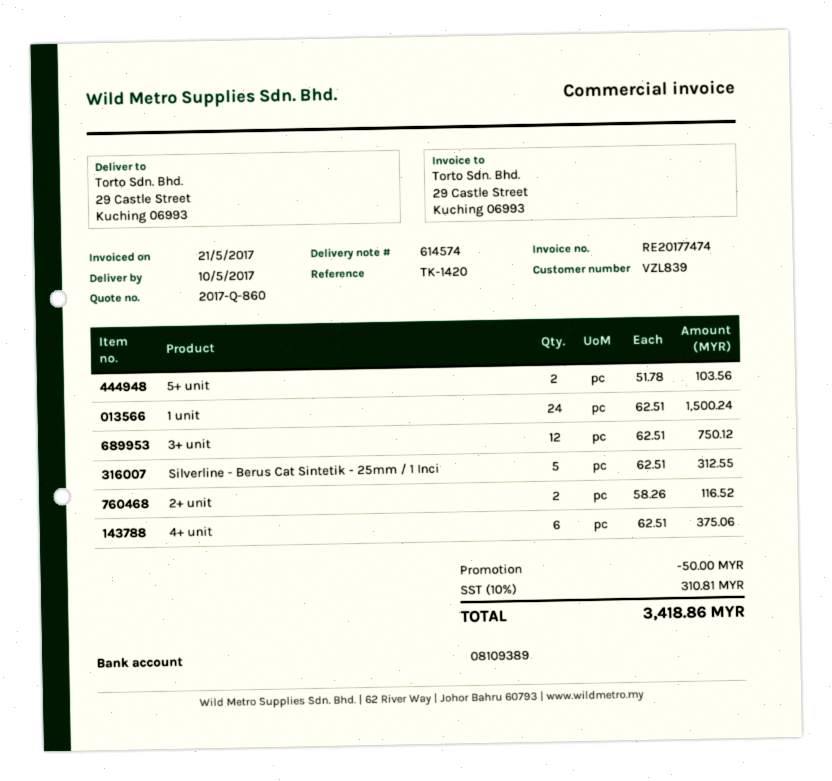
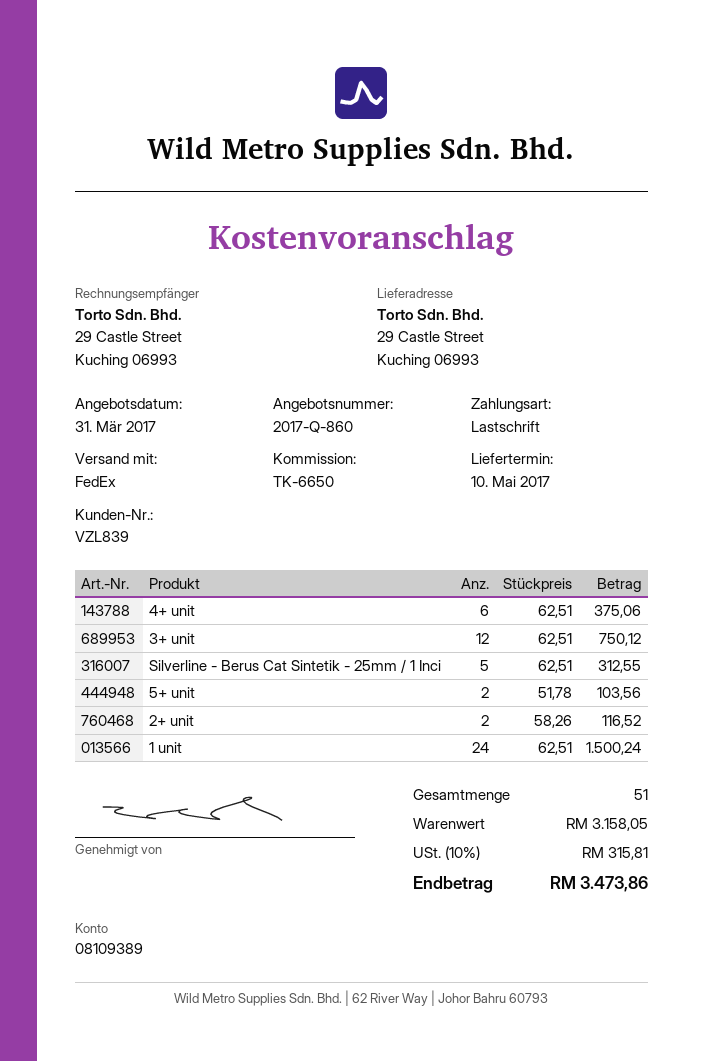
reference: TK-1420 -> TK-6650
discount: 50.00 -> none
tax: 10% = 310.81 -> 10% = 315.81
total: 3418.86 -> 3473.86

